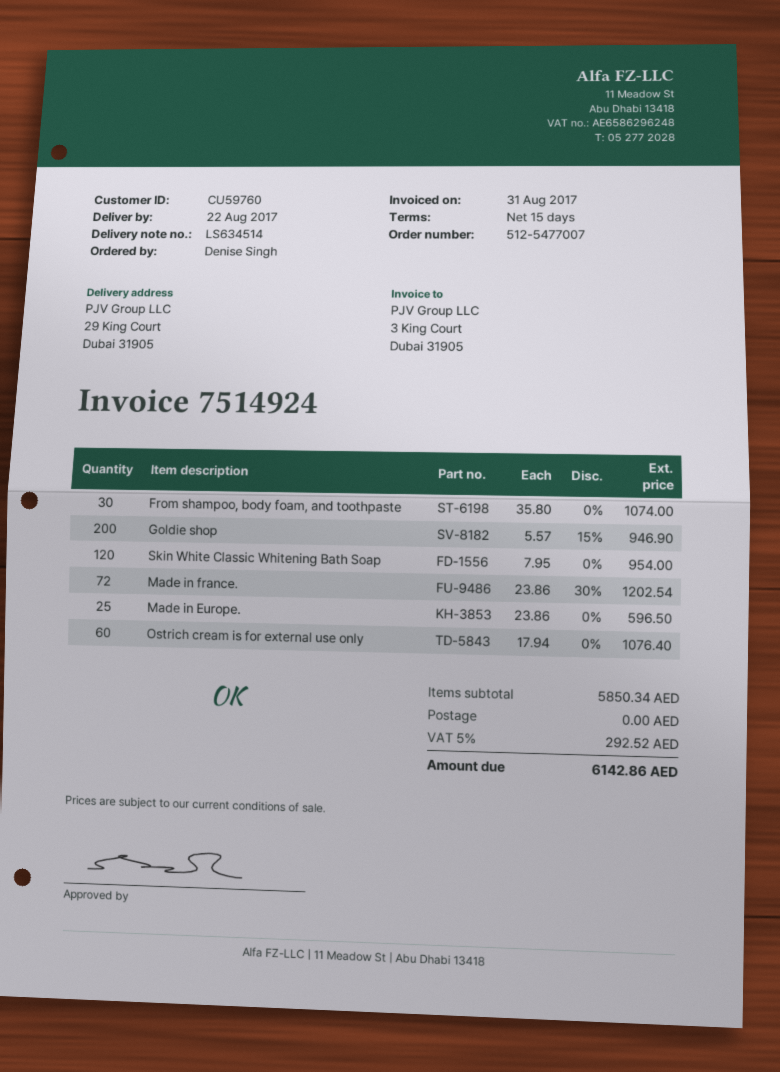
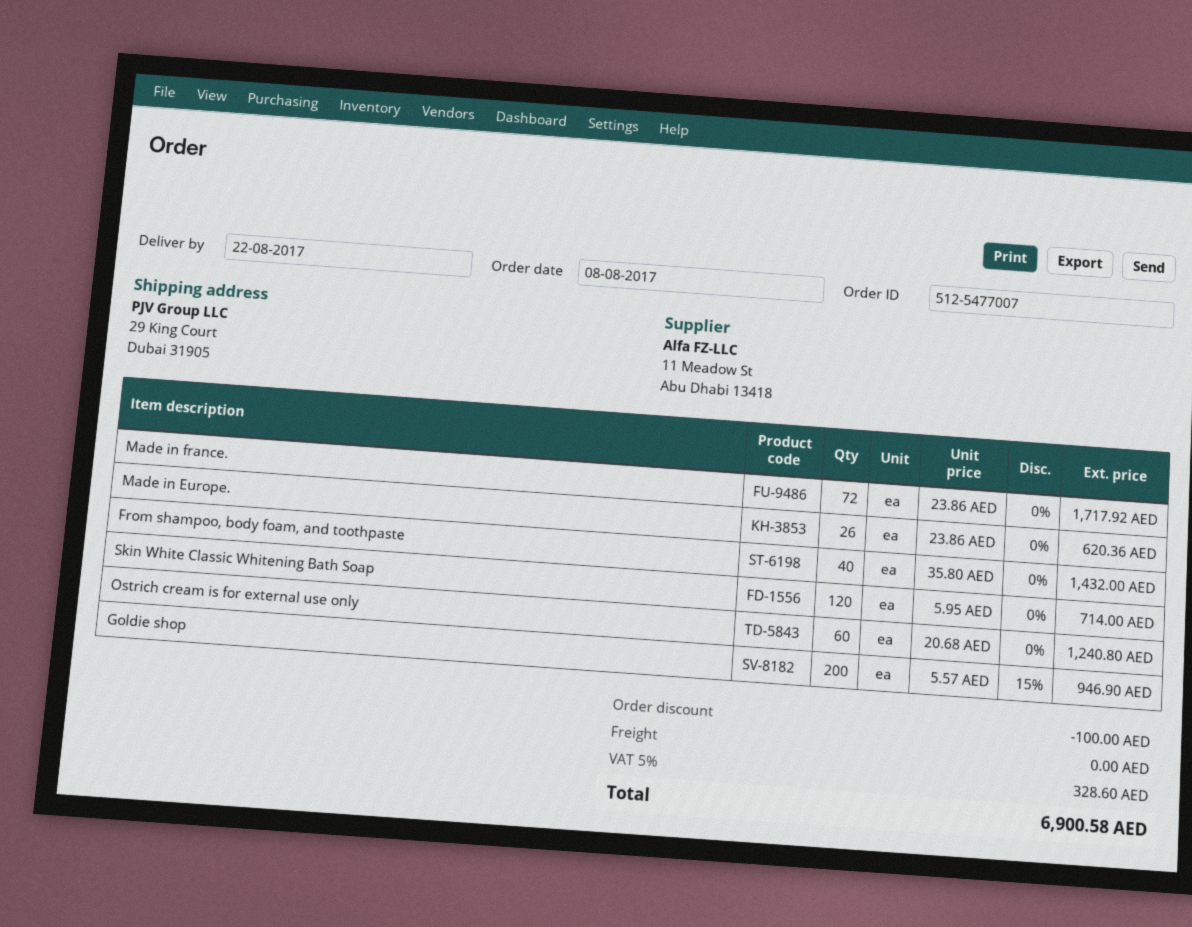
From shampoo, body foam, and toothpaste: 30 x 35.80 = 1074.00 -> 40 x 35.80 = 1432.00
Skin White Classic Whitening Bath Soap: 120 x 7.95 = 954.00 -> 120 x 5.95 = 714.00
Made in france.: 72 x 23.86 - 30% = 1202.54 -> 72 x 23.86 = 1717.92
Made in Europe.: 25 x 23.86 = 596.50 -> 26 x 23.86 = 620.36
Ostrich cream is for external use only: 60 x 17.94 = 1076.40 -> 60 x 20.68 = 1240.80
discount: none -> 100.00
tax: 5% = 292.52 -> 5% = 328.60
total: 6142.86 -> 6900.58

